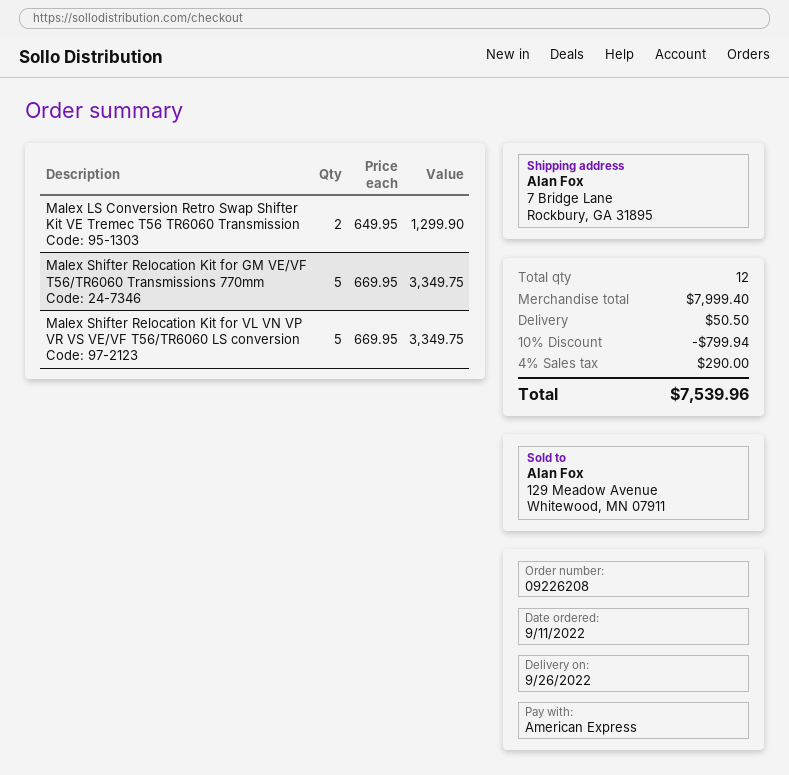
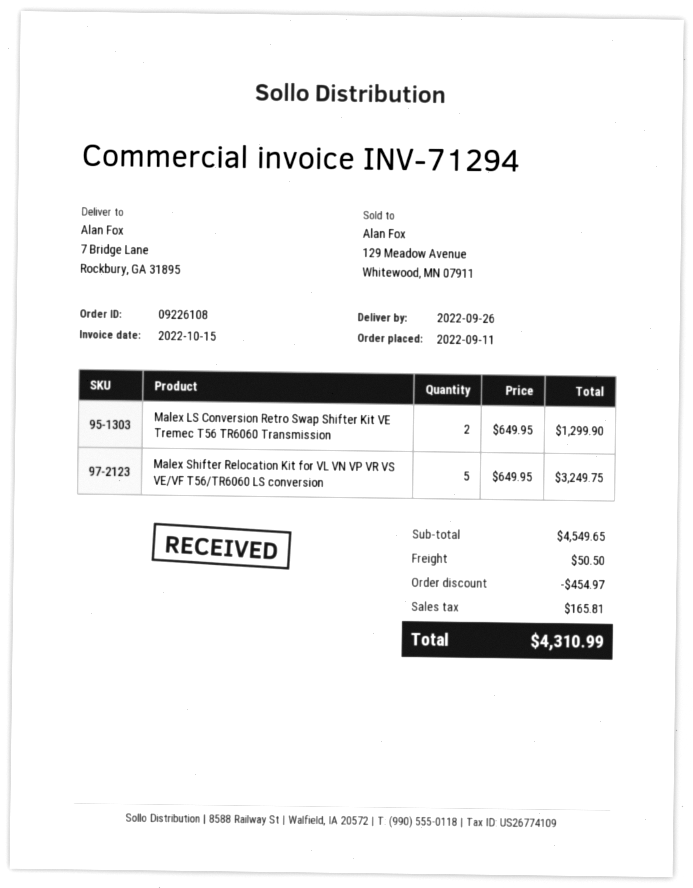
order number: 09226208 -> 09226108
Malex Shifter Relocation Kit for GM VE/VF T56/TR6060 Transmissions 770mm: 5 x 669.95 = 3349.75 -> none
Malex Shifter Relocation Kit for VL VN VP VR VS VE/VF T56/TR6060 LS conversion: 5 x 669.95 = 3349.75 -> 5 x 649.95 = 3249.75
subtotal: 7999.40 -> 4549.65
discount: 799.94 -> 454.97
tax: 290.00 -> 165.81
total: 7539.96 -> 4310.99

